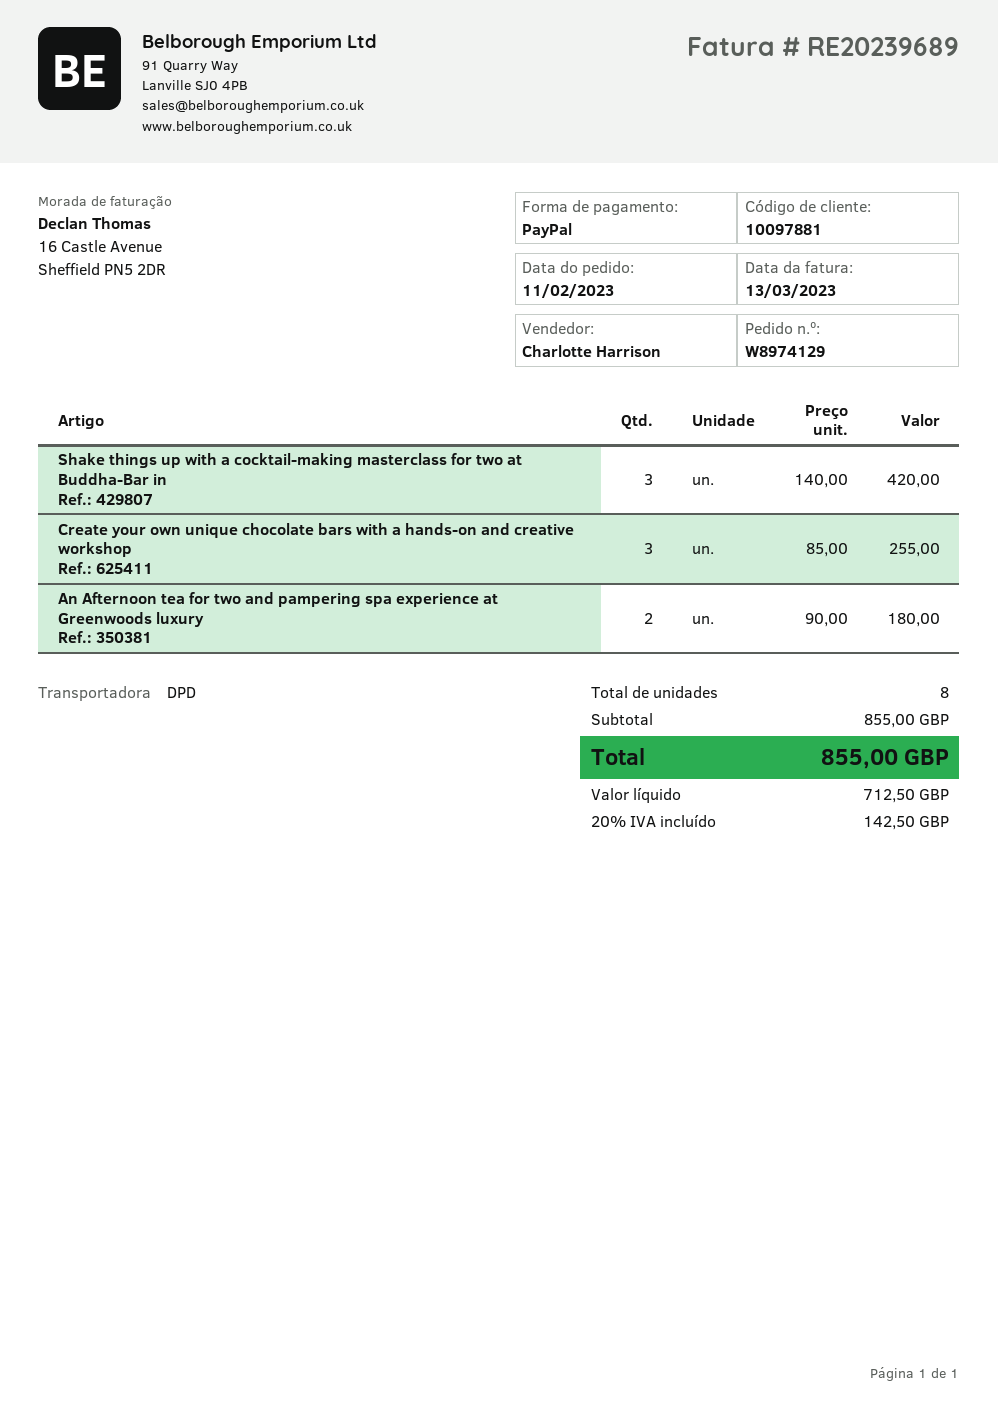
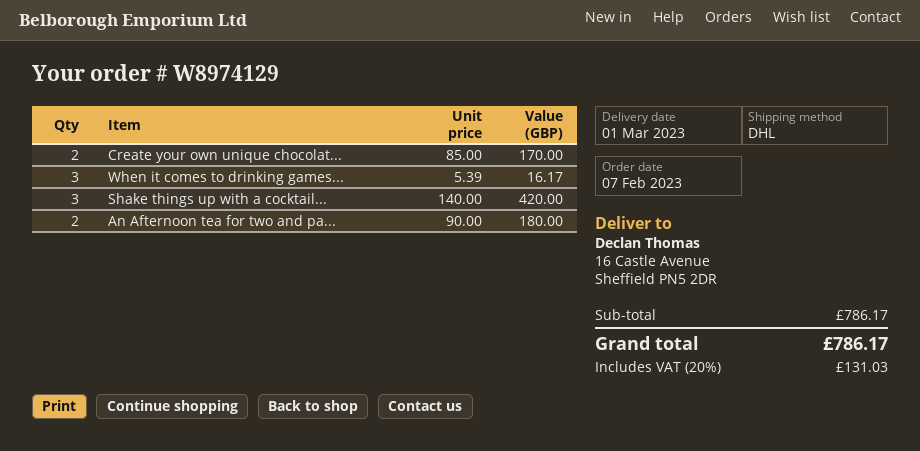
order date: 2023-02-11 -> 2023-02-07
shipping method: DPD -> DHL
Create your own unique chocolate bars with a hands-on and creative workshop: 3 x 85.00 = 255.00 -> 2 x 85.00 = 170.00
When it comes to drinking games...: none -> 3 x 5.39 = 16.17
subtotal: 855.00 -> 786.17
tax: 20% = 142.50 -> 20% = 131.03
total: 855.00 -> 786.17

